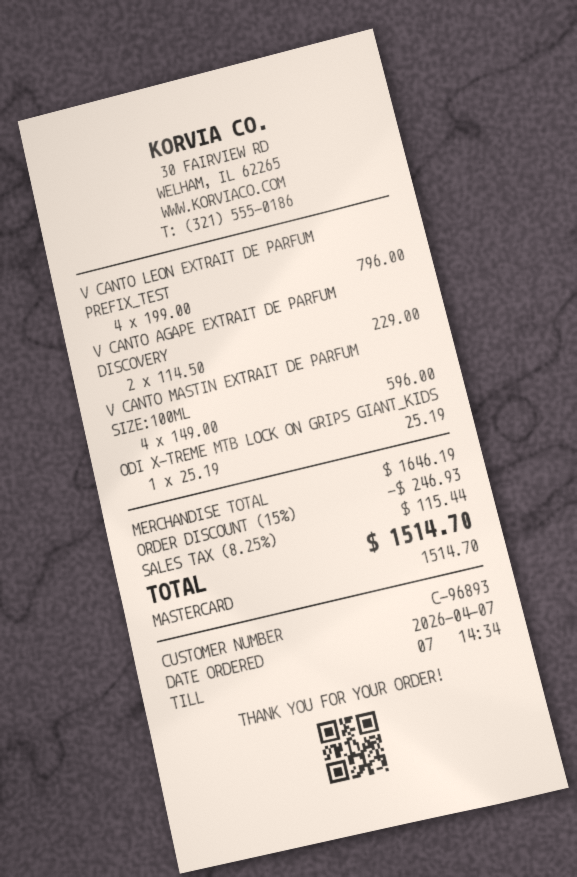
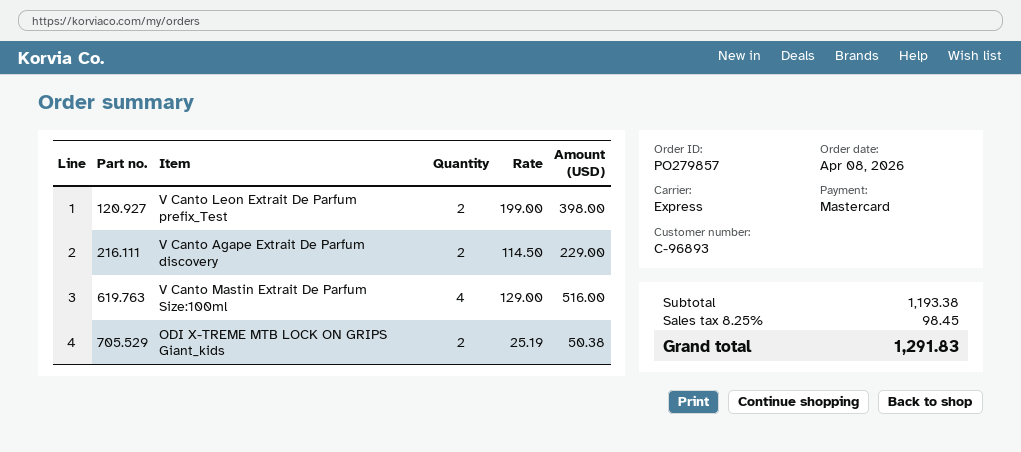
order date: 2026-04-07 -> 2026-04-08
V CANTO LEON EXTRAIT DE PARFUM PREFIX_TEST: 4 x 199.00 = 796.00 -> 2 x 199.00 = 398.00
V CANTO MASTIN EXTRAIT DE PARFUM SIZE:100ML: 4 x 149.00 = 596.00 -> 4 x 129.00 = 516.00
ODI X-TREME MTB LOCK ON GRIPS GIANT_KIDS: 1 x 25.19 = 25.19 -> 2 x 25.19 = 50.38
subtotal: 1646.19 -> 1193.38
discount: 15% = 246.93 -> none
tax: 8.25% = 115.44 -> 8.25% = 98.45
total: 1514.70 -> 1291.83

